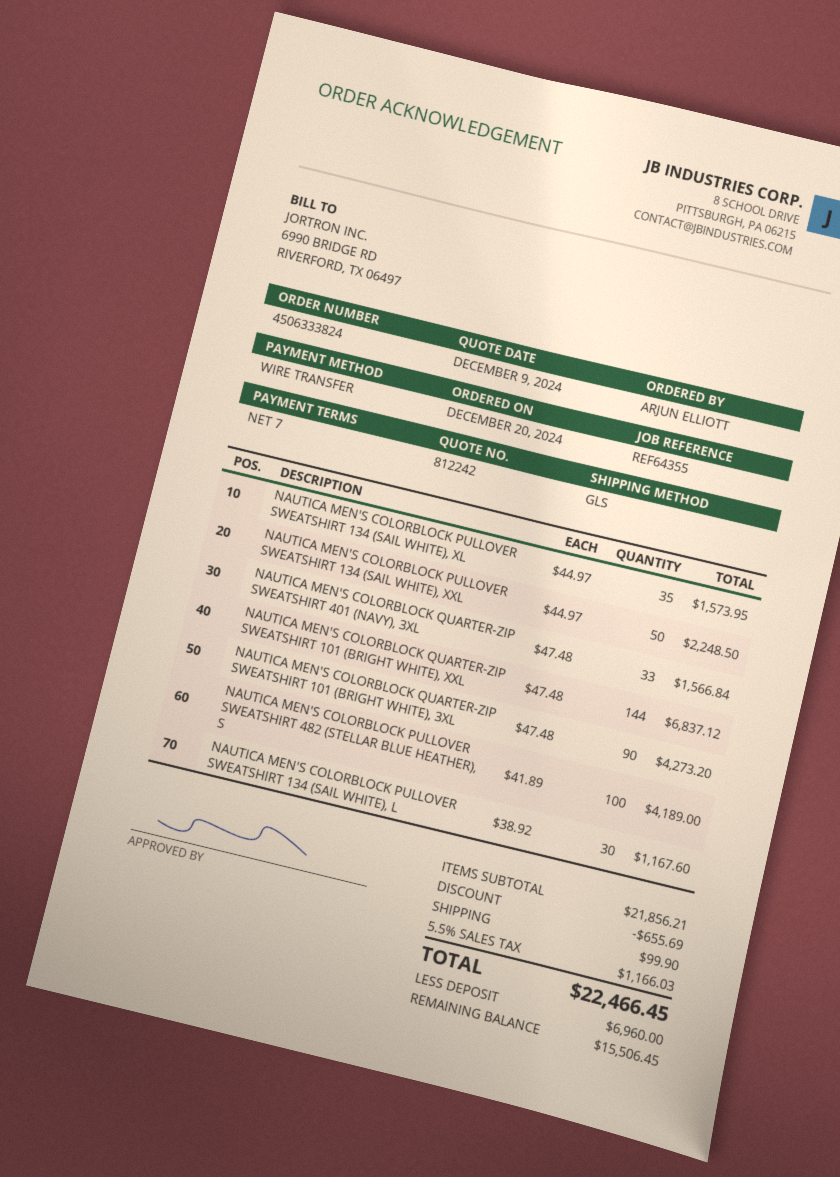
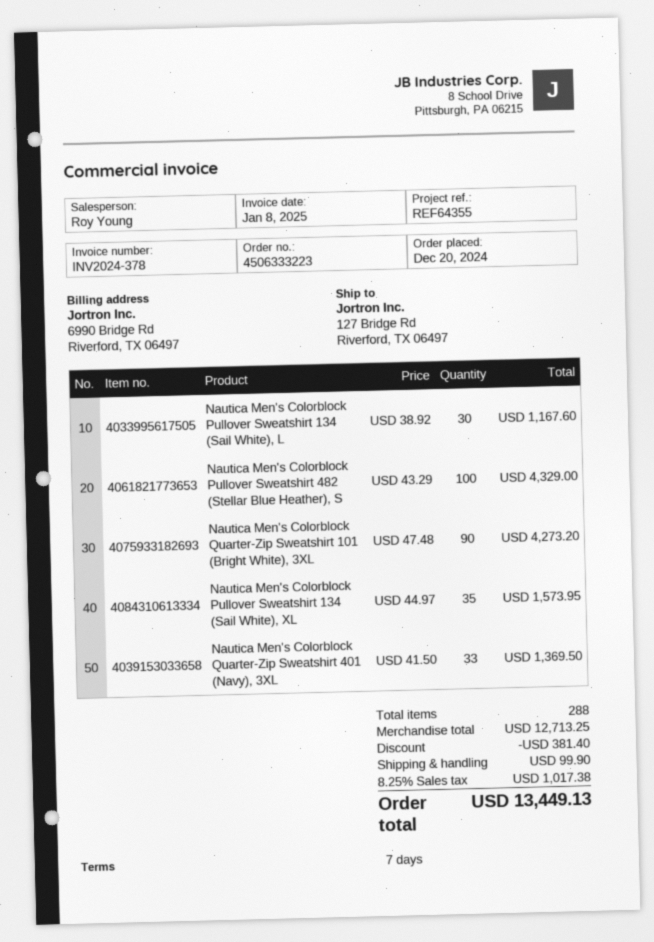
order number: 4506333824 -> 4506333223
NAUTICA MEN'S COLORBLOCK PULLOVER SWEATSHIRT 134 (SAIL WHITE), XXL: 50 x 44.97 = 2248.50 -> none
NAUTICA MEN'S COLORBLOCK QUARTER-ZIP SWEATSHIRT 401 (NAVY), 3XL: 33 x 47.48 = 1566.84 -> 33 x 41.50 = 1369.50
NAUTICA MEN'S COLORBLOCK QUARTER-ZIP SWEATSHIRT 101 (BRIGHT WHITE), XXL: 144 x 47.48 = 6837.12 -> none
NAUTICA MEN'S COLORBLOCK PULLOVER SWEATSHIRT 482 (STELLAR BLUE HEATHER), S: 100 x 41.89 = 4189.00 -> 100 x 43.29 = 4329.00
subtotal: 21856.21 -> 12713.25
discount: 655.69 -> 381.40
tax: 5.5% = 1166.03 -> 8.25% = 1017.38
total: 22466.45 -> 13449.13

